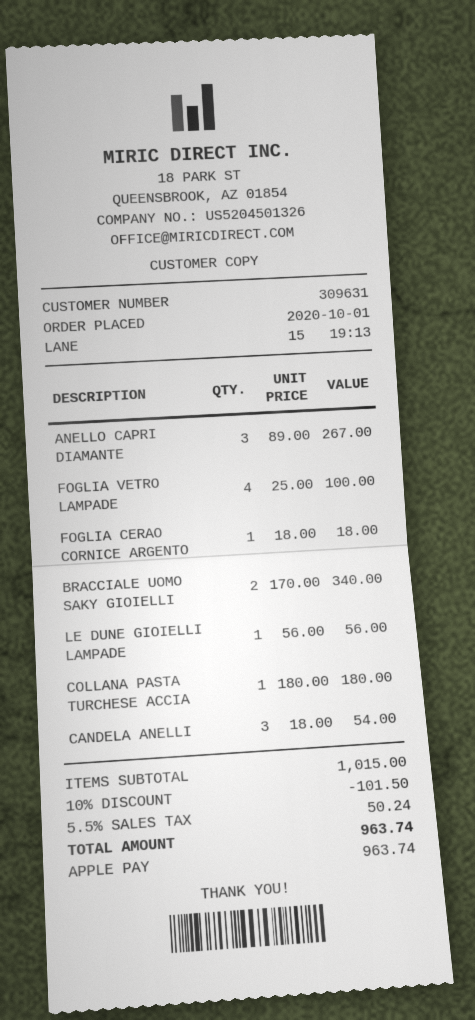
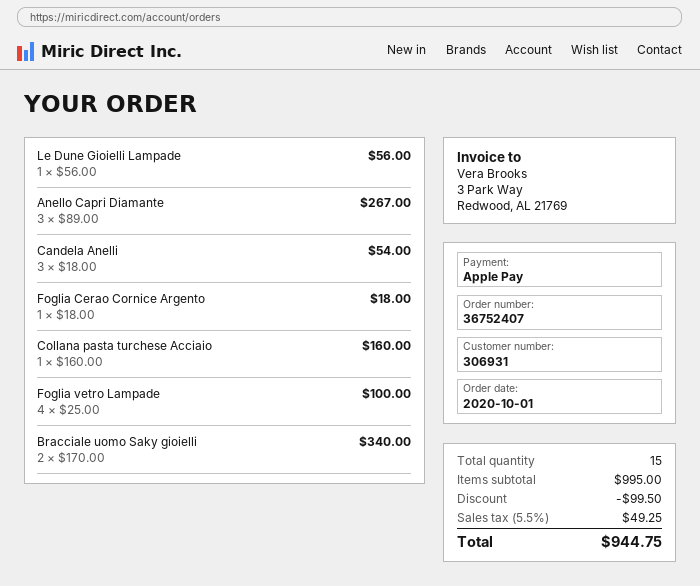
customer number: 309631 -> 306931
COLLANA PASTA TURCHESE ACCIA: 1 x 180.00 = 180.00 -> 1 x 160.00 = 160.00
subtotal: 1015.00 -> 995.00
discount: 101.50 -> 99.50
tax: 5.5% = 50.24 -> 5.5% = 49.25
total: 963.74 -> 944.75

